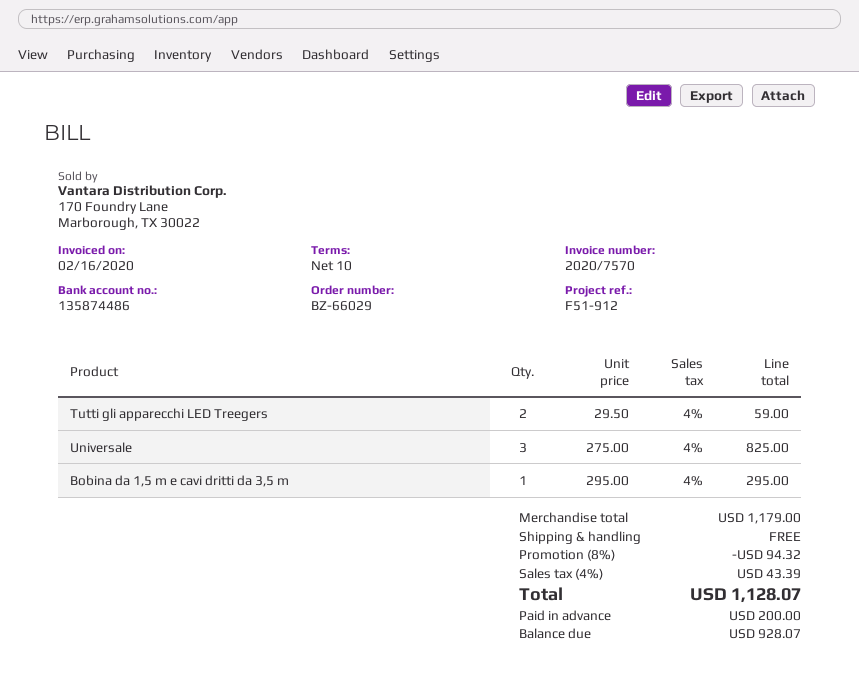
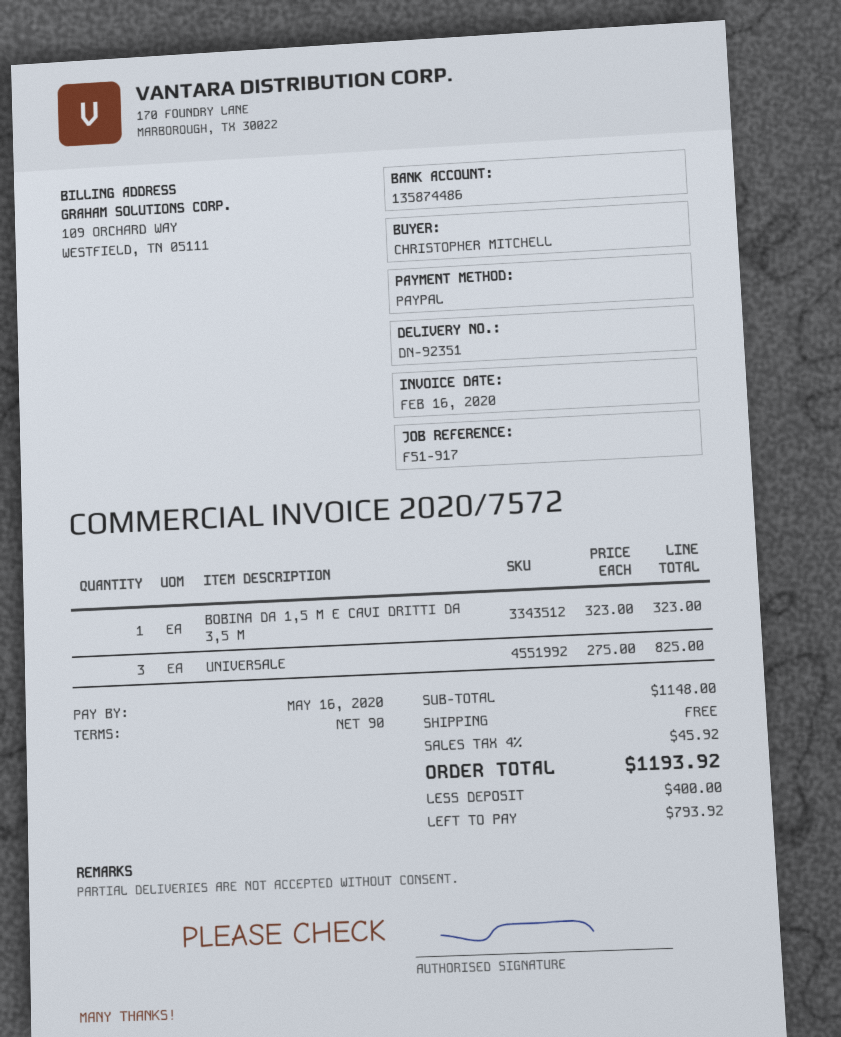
invoice number: 2020/7570 -> 2020/7572
payment terms: 10 days -> 90 days
reference: F51-912 -> F51-917
Tutti gli apparecchi LED Treegers: 2 x 29.50 = 59.00 -> none
Bobina da 1,5 m e cavi dritti da 3,5 m: 1 x 295.00 = 295.00 -> 1 x 323.00 = 323.00
subtotal: 1179.00 -> 1148.00
discount: 8% = 94.32 -> none
tax: 4% = 43.39 -> 4% = 45.92
total: 1128.07 -> 1193.92
deposit: 200.00 -> 400.00
balance: 928.07 -> 793.92

